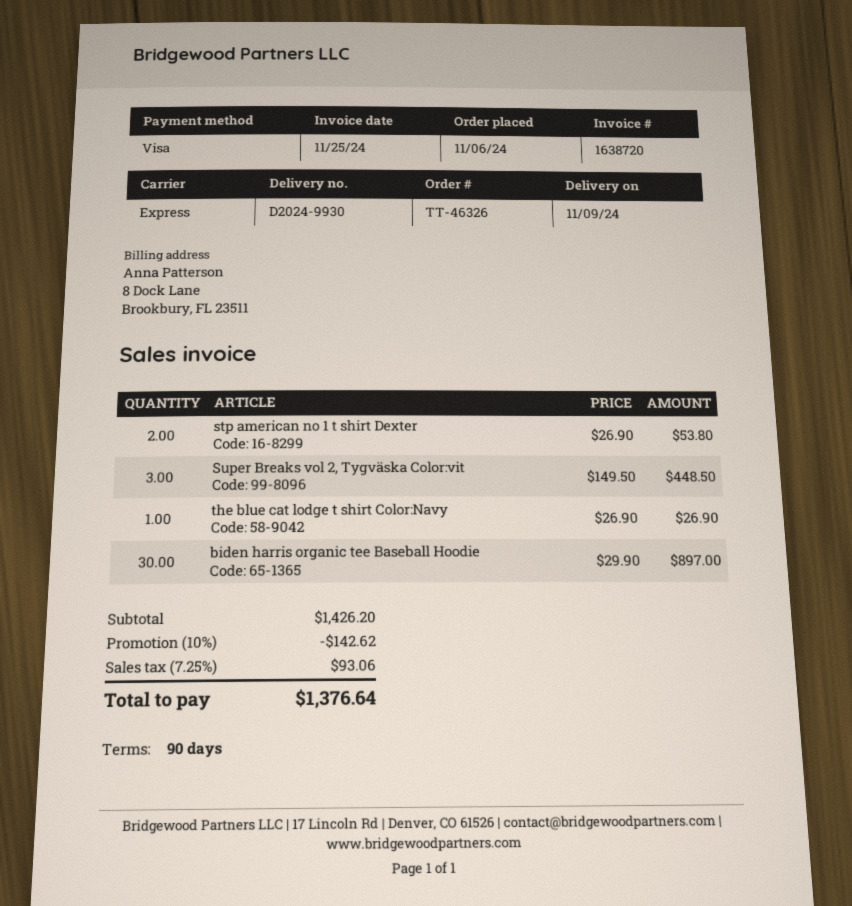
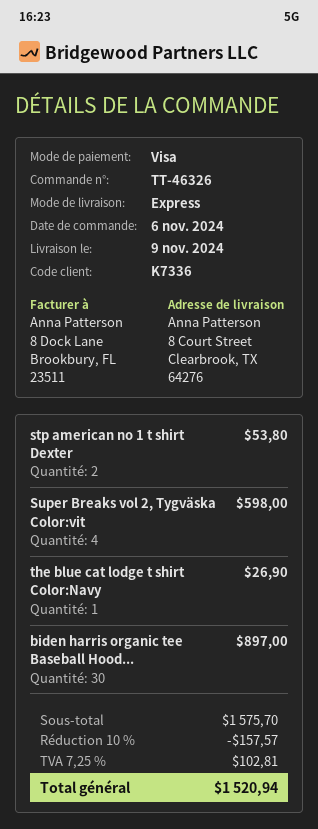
Super Breaks vol 2, Tygväska Color:vit: 3 for 448.50 -> 4 for 598.00
subtotal: 1426.20 -> 1575.70
discount: 10% = 142.62 -> 10% = 157.57
tax: 7.25% = 93.06 -> 7.25% = 102.81
total: 1376.64 -> 1520.94

